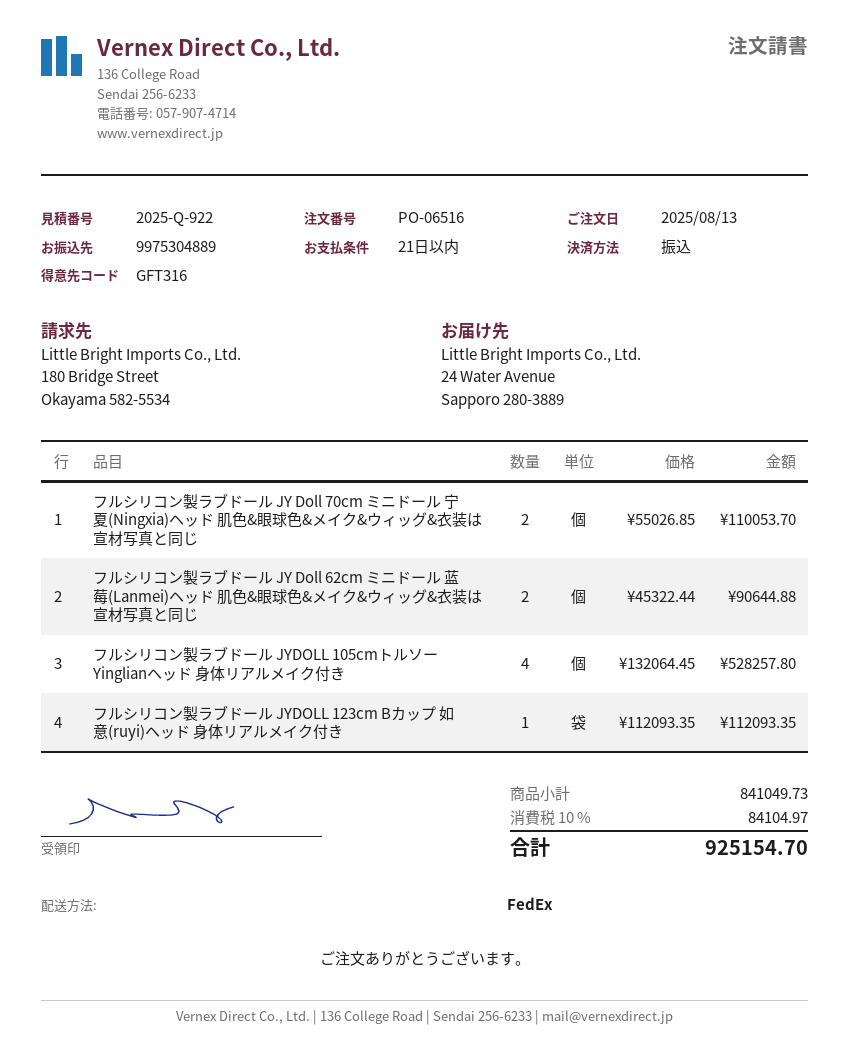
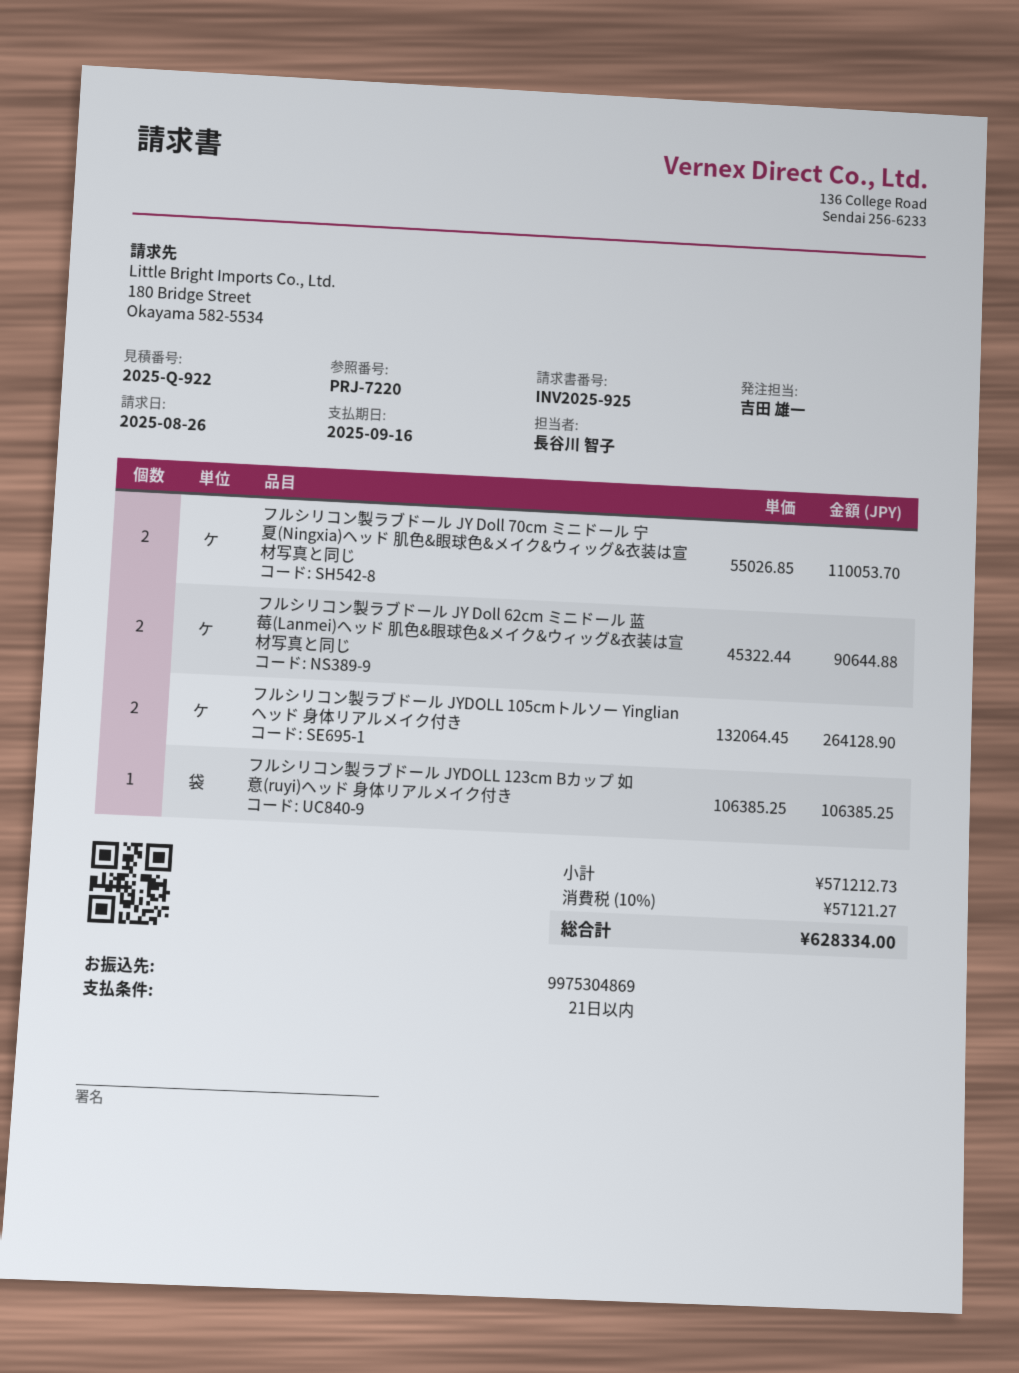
bank account: 9975304889 -> 9975304869
フルシリコン製ラブドール JYDOLL 105cmトルソー Yinglianヘッド 身体リアルメイク付き: 4 x 132064.45 = 528257.80 -> 2 x 132064.45 = 264128.90
フルシリコン製ラブドール JYDOLL 123cm Bカップ 如意(ruyi)ヘッド 身体リアルメイク付き: 1 x 112093.35 = 112093.35 -> 1 x 106385.25 = 106385.25
subtotal: 841049.73 -> 571212.73
tax: 10% = 84104.97 -> 10% = 57121.27
total: 925154.70 -> 628334.00

